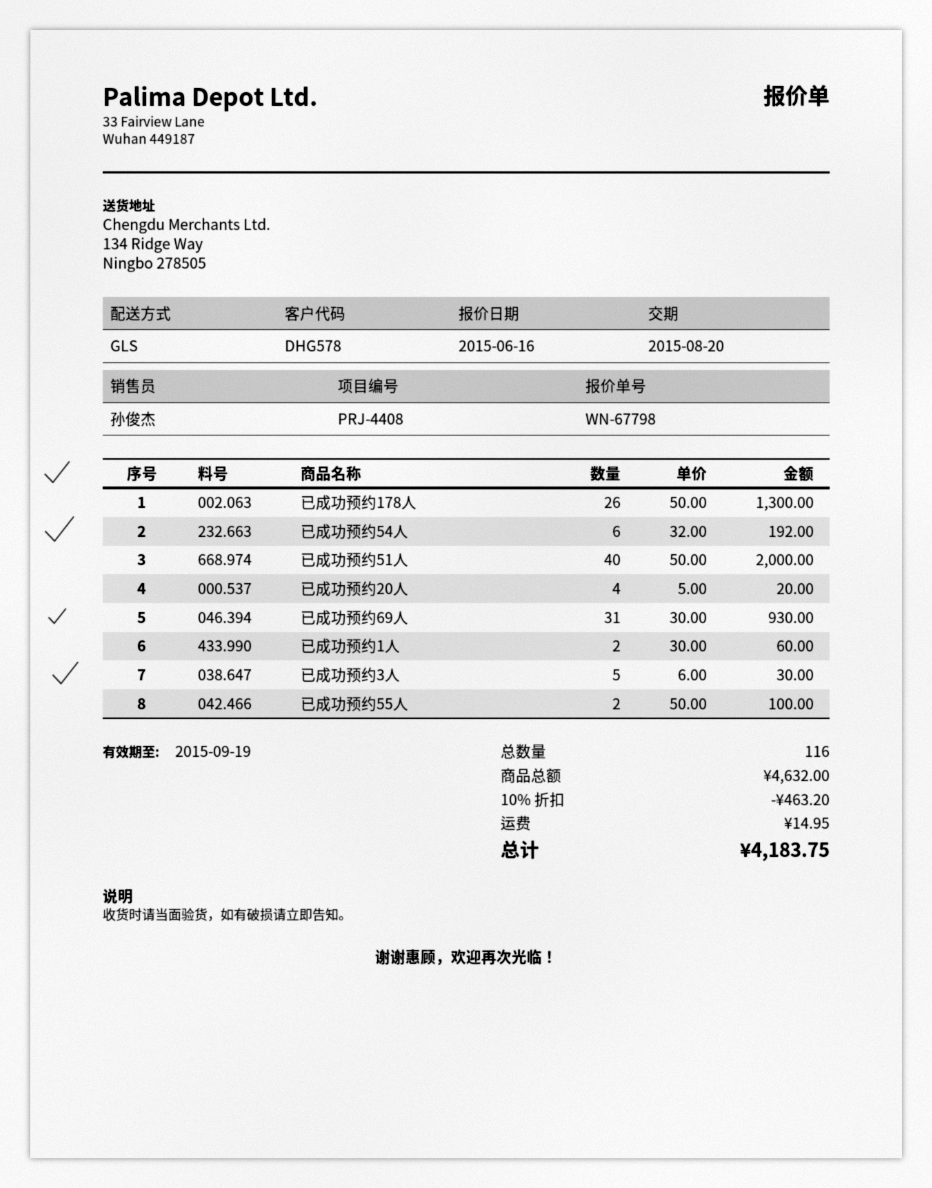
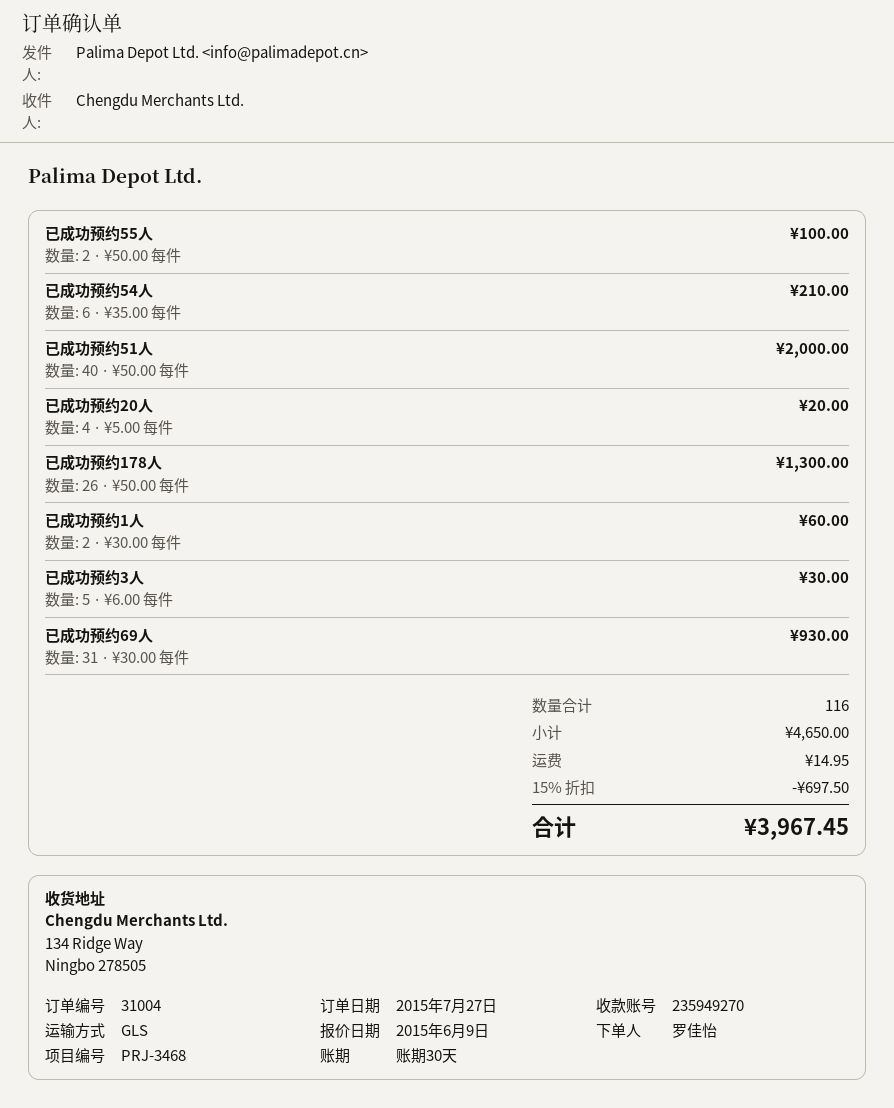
quote date: 2015-06-16 -> 2015-06-09
reference: PRJ-4408 -> PRJ-3468
已成功预约54人: 6 x 32.00 = 192.00 -> 6 x 35.00 = 210.00
subtotal: 4632.00 -> 4650.00
discount: 10% = 463.20 -> 15% = 697.50
total: 4183.75 -> 3967.45

